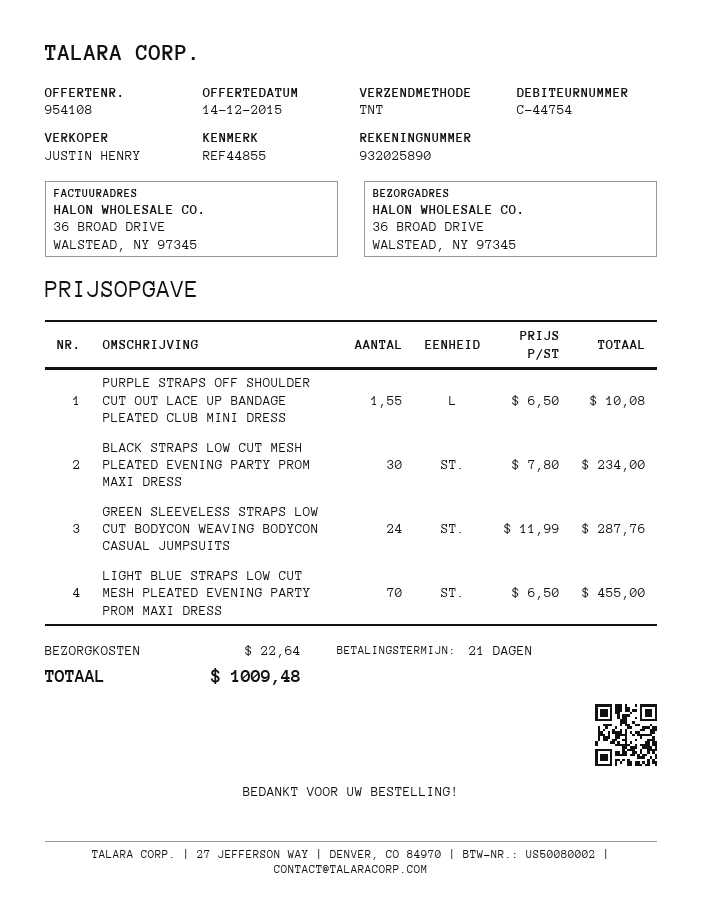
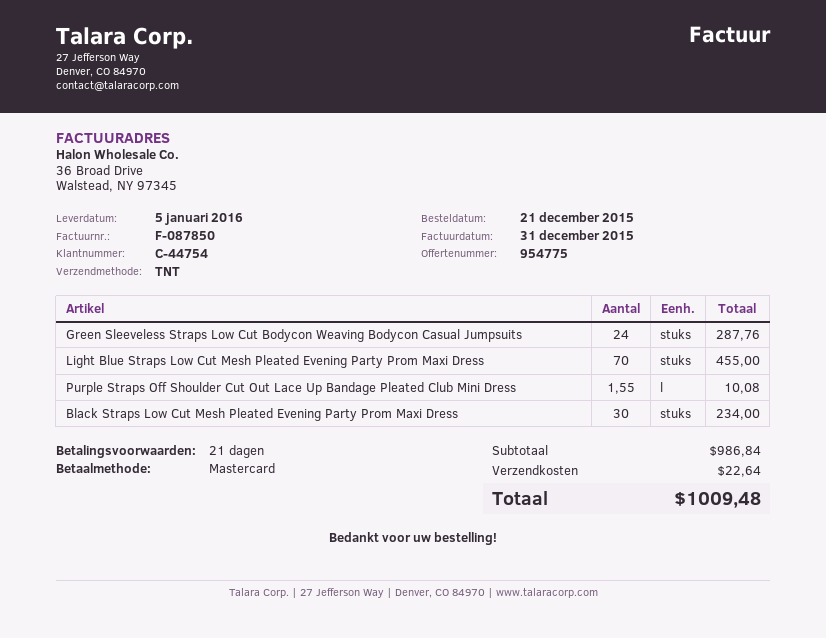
quote number: 954108 -> 954775

